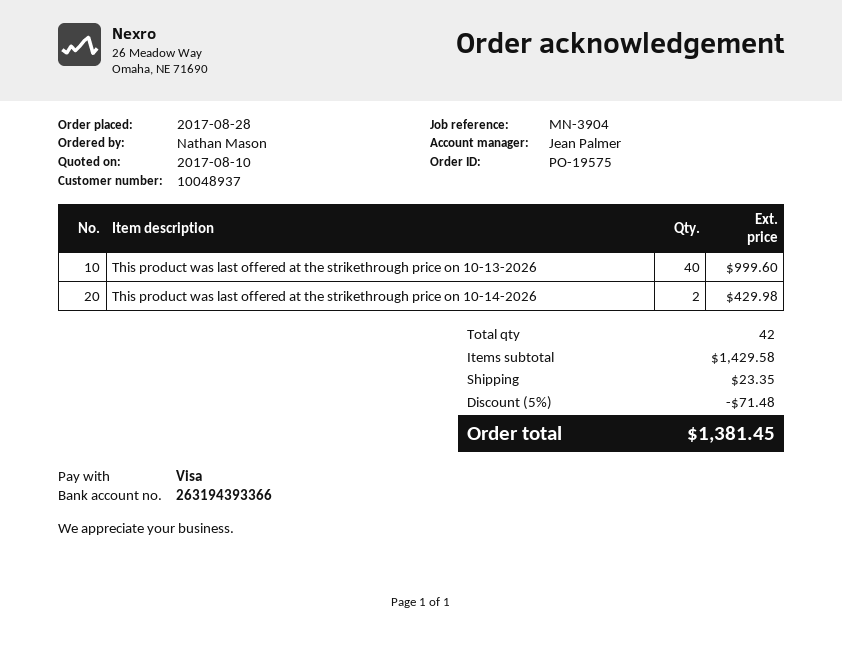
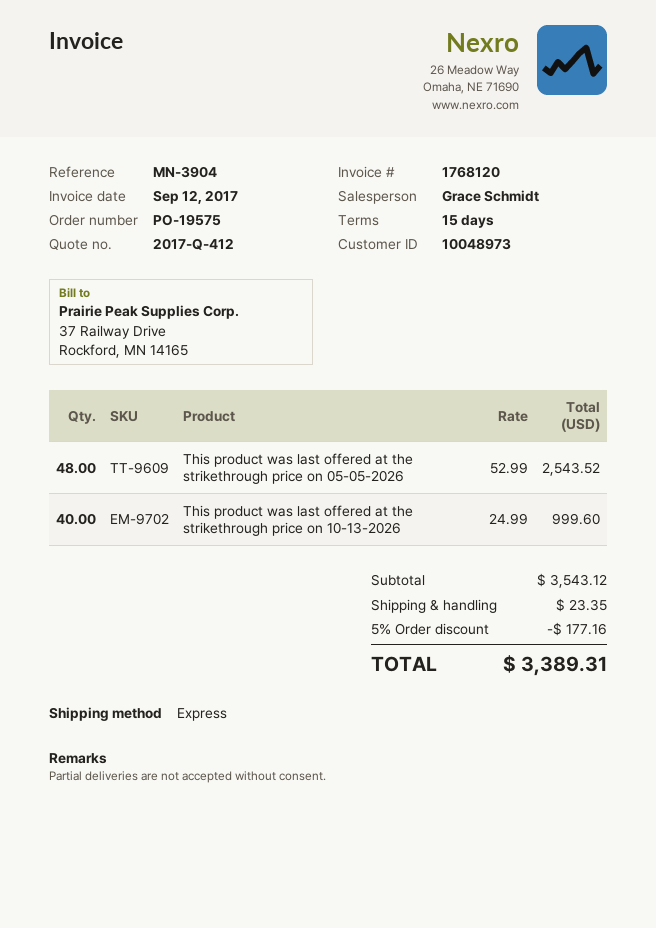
customer number: 10048937 -> 10048973
sales rep: Jean Palmer -> Grace Schmidt
This product was last offered at the strikethrough price on 10-14-2026: 2 for 429.98 -> none
This product was last offered at the strikethrough price on 05-05-2026: none -> 48 for 2543.52
subtotal: 1429.58 -> 3543.12
discount: 5% = 71.48 -> 5% = 177.16
total: 1381.45 -> 3389.31

